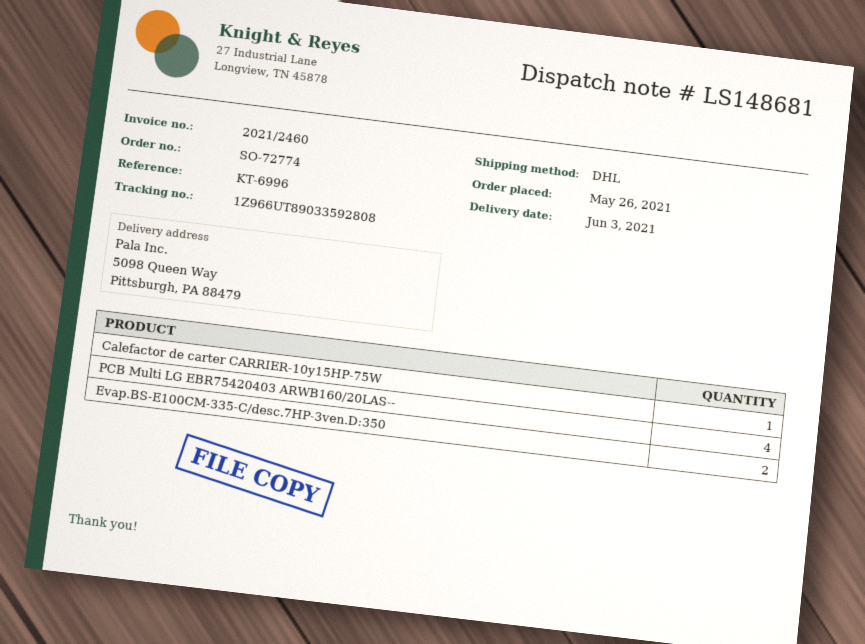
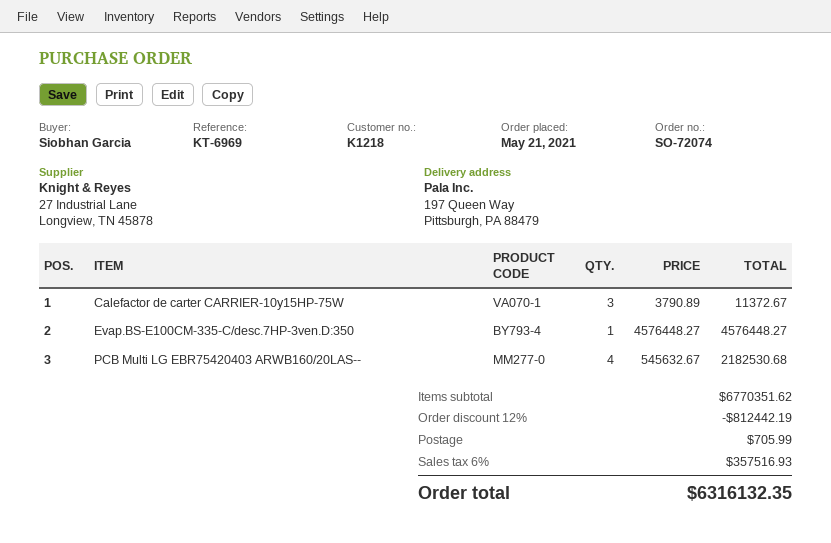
order number: SO-72774 -> SO-72074
order date: 2021-05-26 -> 2021-05-21
reference: KT-6996 -> KT-6969
ship to: 5098 Queen Way, Pittsburgh, PA 88479 -> 197 Queen Way, Pittsburgh, PA 88479
Calefactor de carter CARRIER-10y15HP-75W: 1 -> 3
Evap.BS-E100CM-335-C/desc.7HP-3ven.D:350: 2 -> 1

